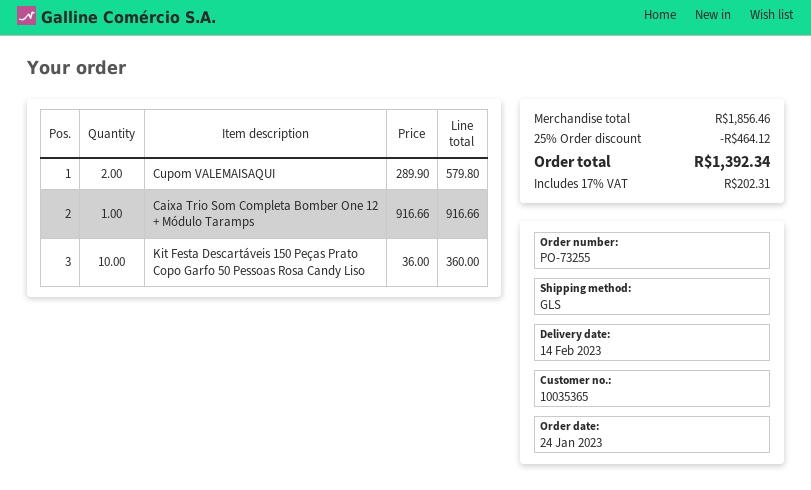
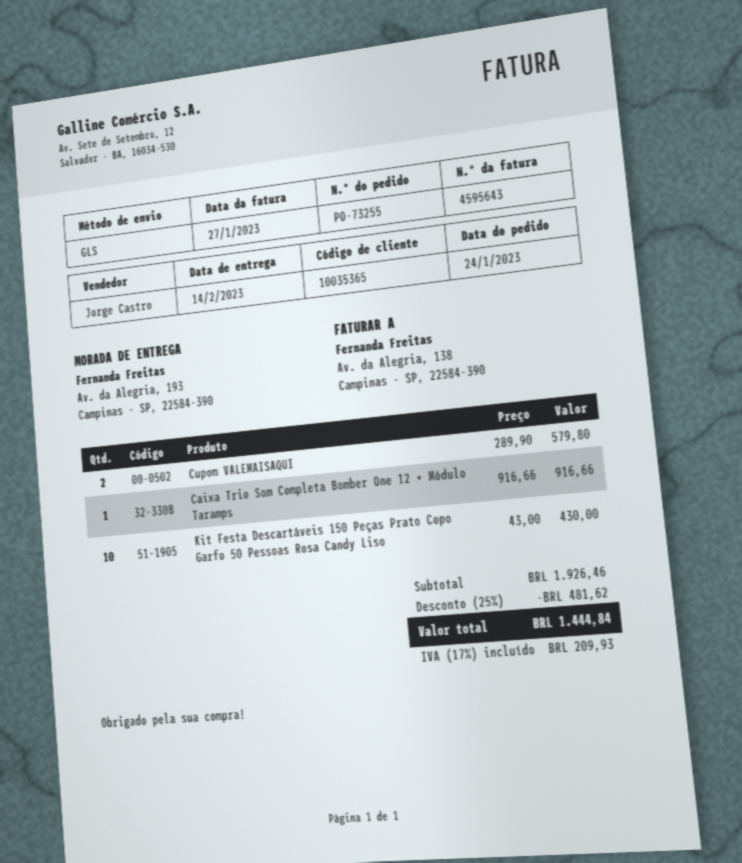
Kit Festa Descartáveis 150 Peças Prato Copo Garfo 50 Pessoas Rosa Candy Liso: 10 x 36.00 = 360.00 -> 10 x 43.00 = 430.00
subtotal: 1856.46 -> 1926.46
discount: 25% = 464.12 -> 25% = 481.62
tax: 17% = 202.31 -> 17% = 209.93
total: 1392.34 -> 1444.84

